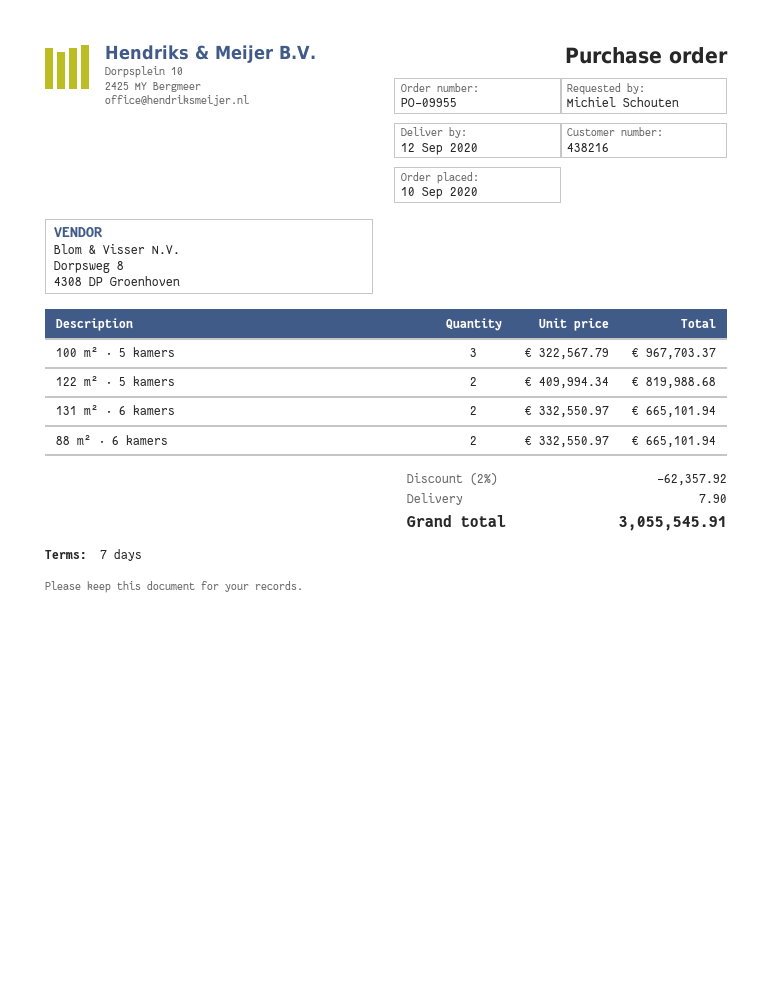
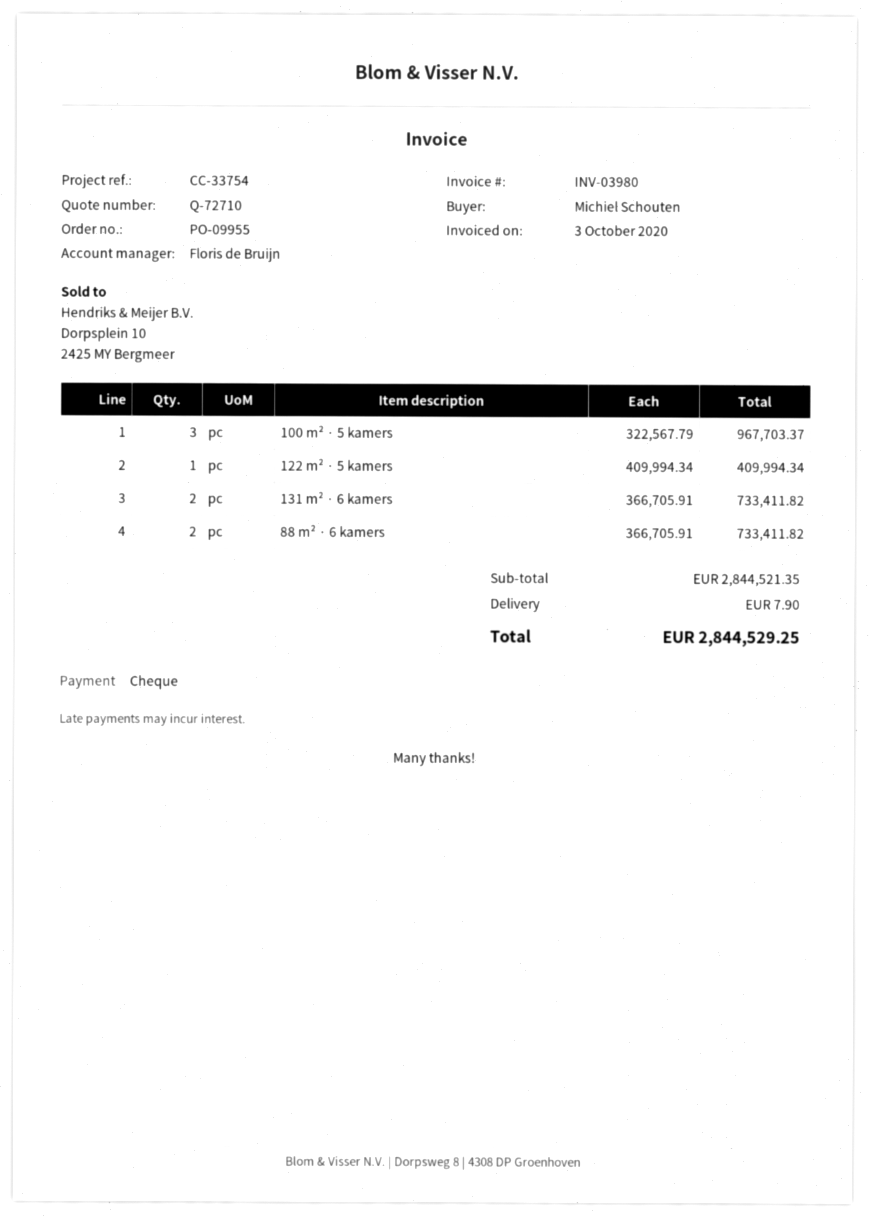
122 m² · 5 kamers: 2 x 409994.34 = 819988.68 -> 1 x 409994.34 = 409994.34
131 m² · 6 kamers: 2 x 332550.97 = 665101.94 -> 2 x 366705.91 = 733411.82
88 m² · 6 kamers: 2 x 332550.97 = 665101.94 -> 2 x 366705.91 = 733411.82
discount: 2% = 62357.92 -> none
total: 3055545.91 -> 2844529.25

